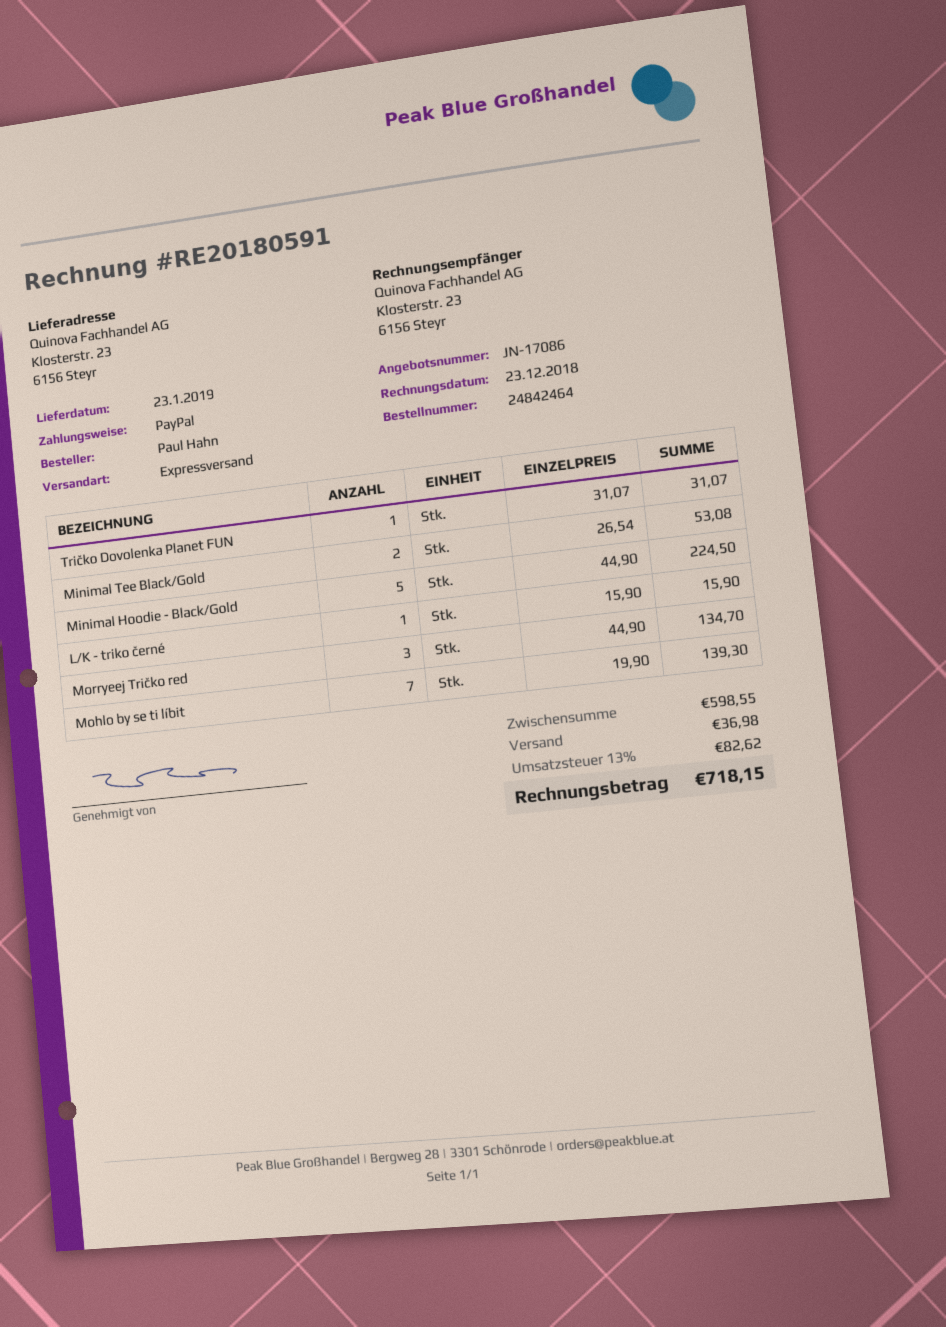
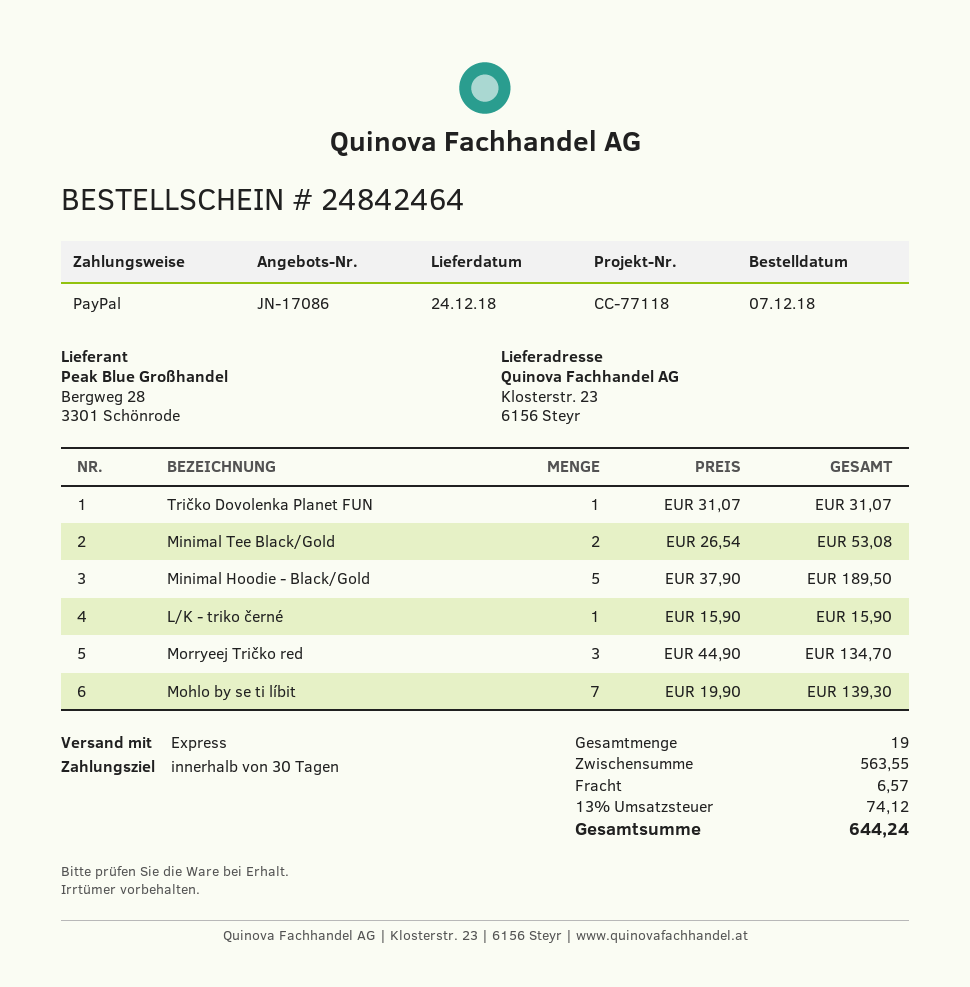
delivery date: 2019-01-23 -> 2018-12-24
Minimal Hoodie - Black/Gold: 5 x 44.90 = 224.50 -> 5 x 37.90 = 189.50
subtotal: 598.55 -> 563.55
shipping: 36.98 -> 6.57
tax: 13% = 82.62 -> 13% = 74.12
total: 718.15 -> 644.24

